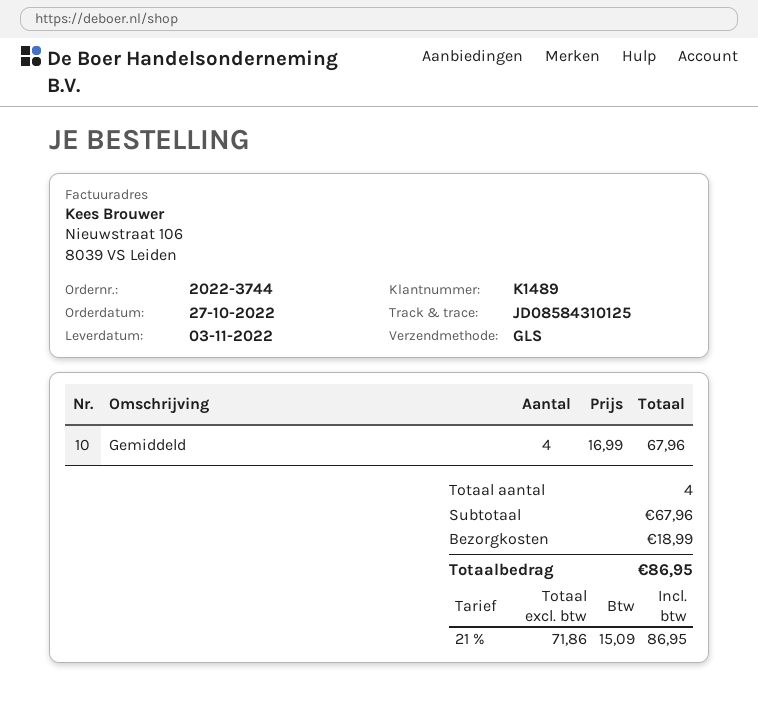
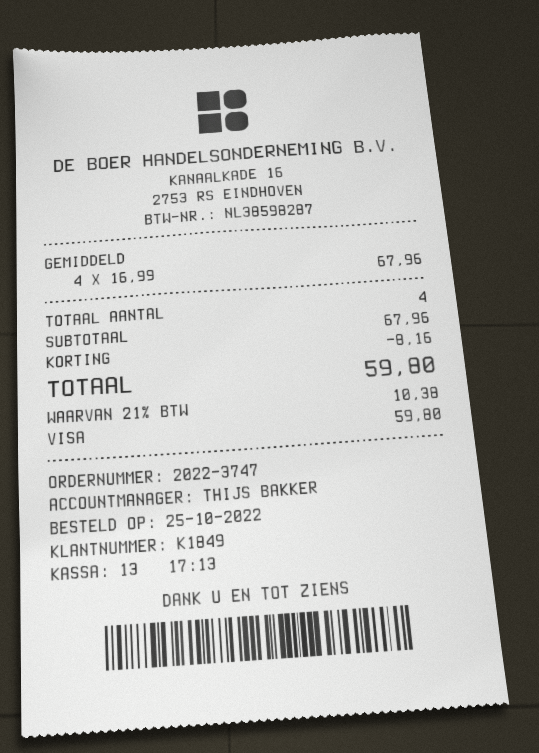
order number: 2022-3744 -> 2022-3747
order date: 2022-10-27 -> 2022-10-25
customer number: K1489 -> K1849
discount: none -> 8.16
shipping: 18.99 -> none
tax: 21% = 15.09 -> 21% = 10.38
total: 86.95 -> 59.80

